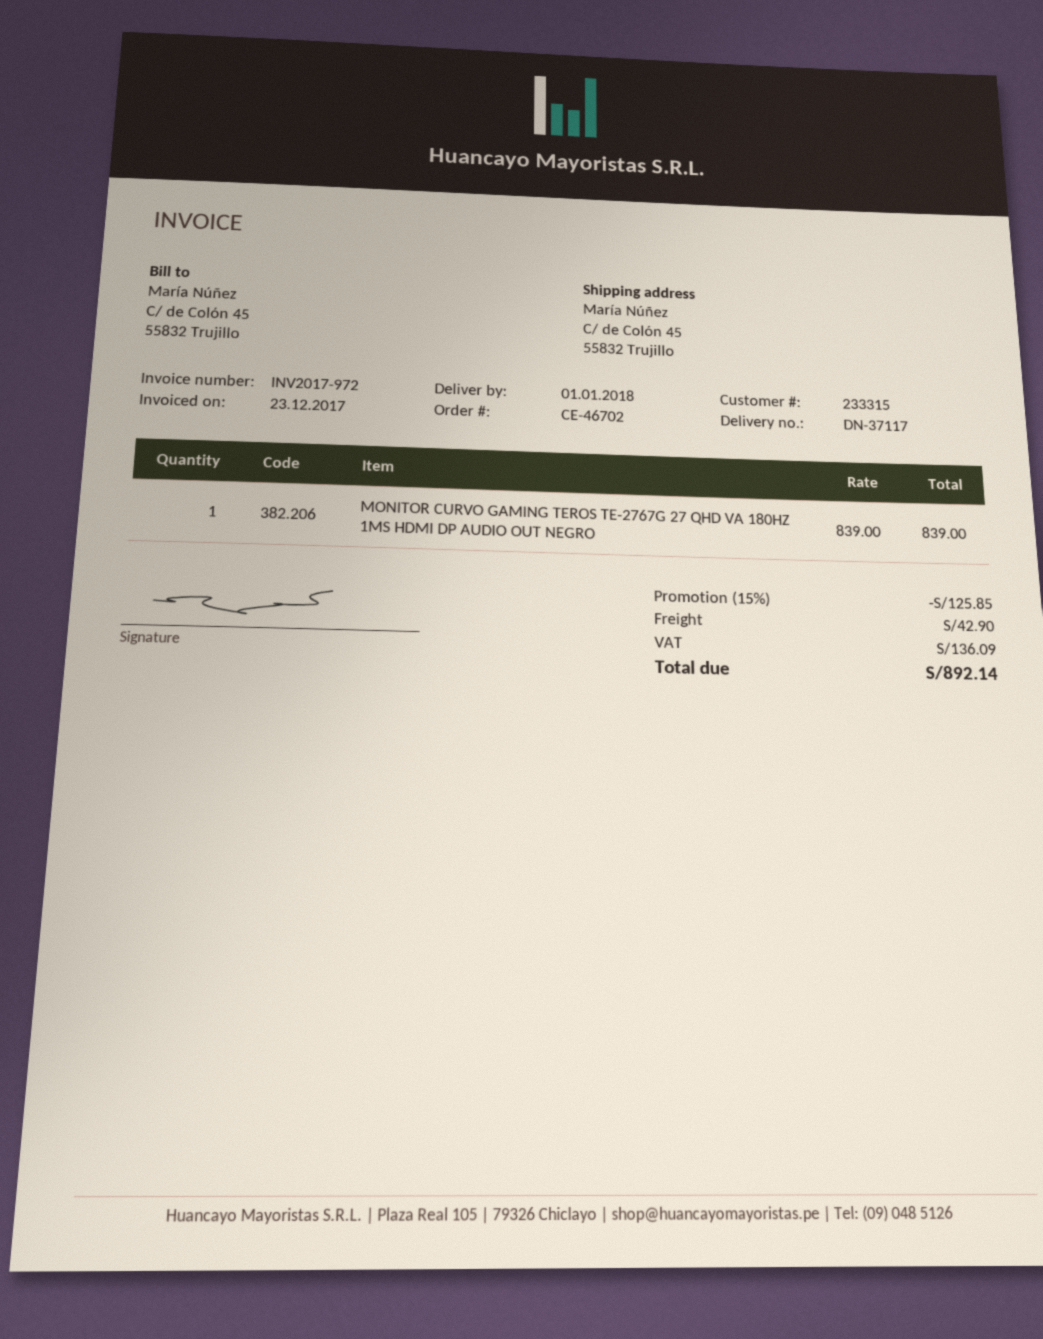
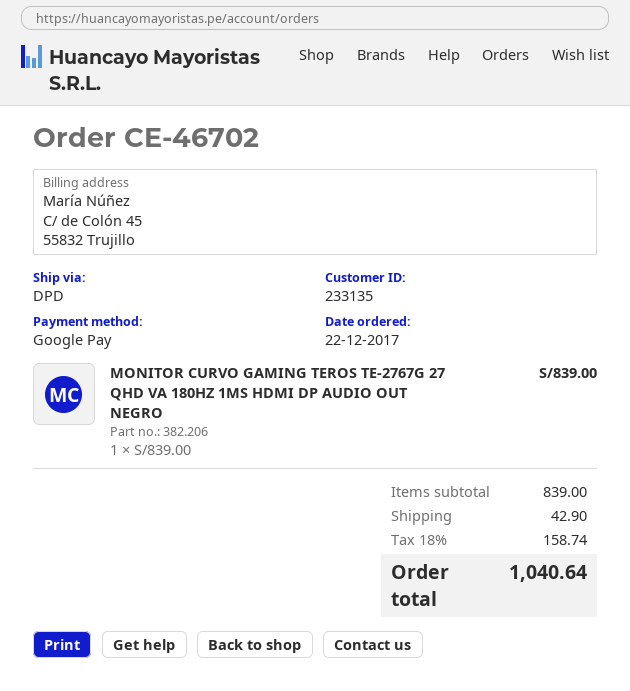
customer number: 233315 -> 233135
discount: 15% = 125.85 -> none
tax: 136.09 -> 158.74
total: 892.14 -> 1040.64

